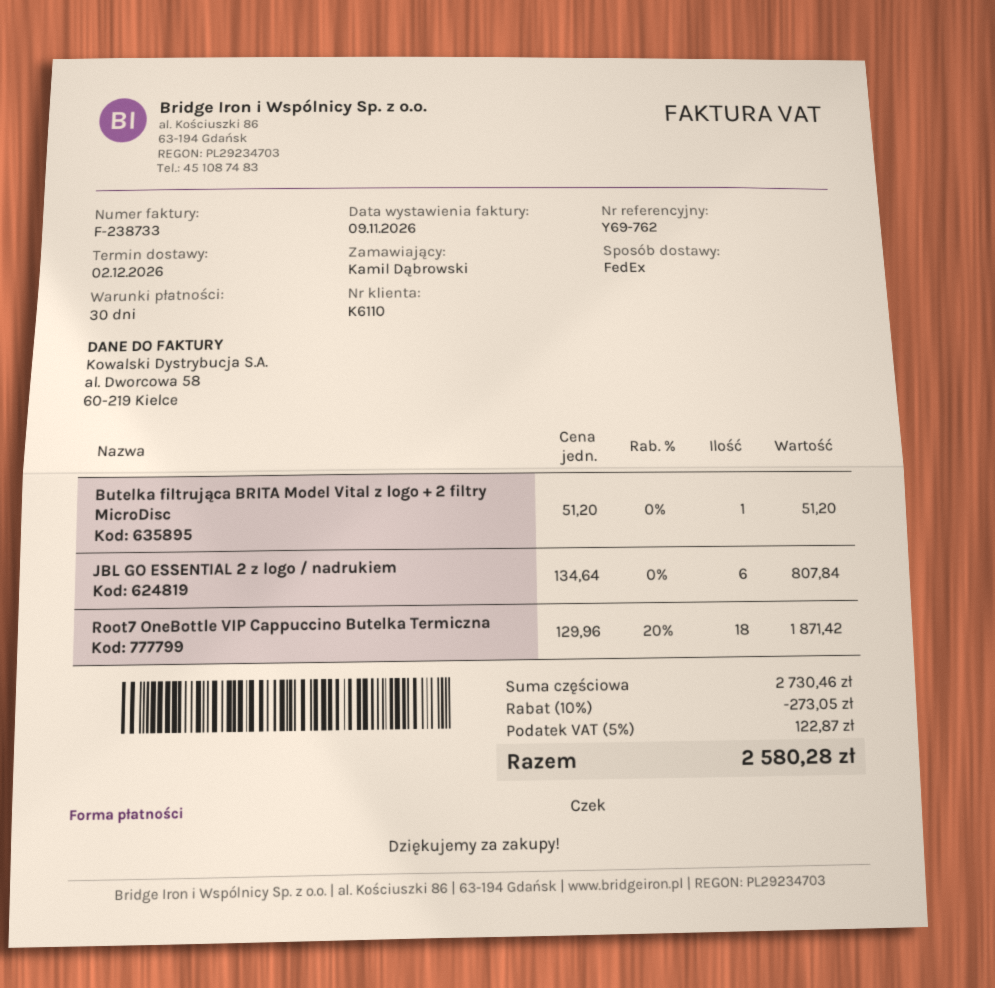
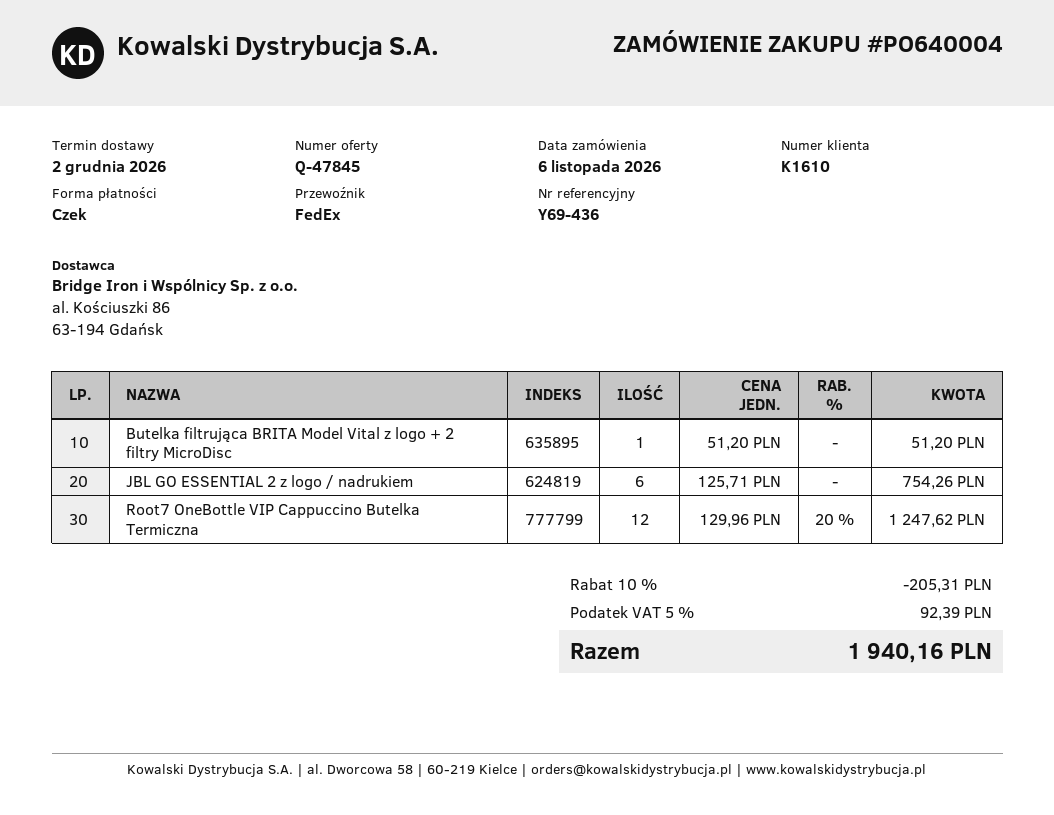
customer number: K6110 -> K1610
reference: Y69-762 -> Y69-436
JBL GO ESSENTIAL 2 z logo / nadrukiem: 6 x 134.64 = 807.84 -> 6 x 125.71 = 754.26
Root7 OneBottle VIP Cappuccino Butelka Termiczna: 18 x 129.96 - 20% = 1871.42 -> 12 x 129.96 - 20% = 1247.62
discount: 10% = 273.05 -> 10% = 205.31
tax: 5% = 122.87 -> 5% = 92.39
total: 2580.28 -> 1940.16

